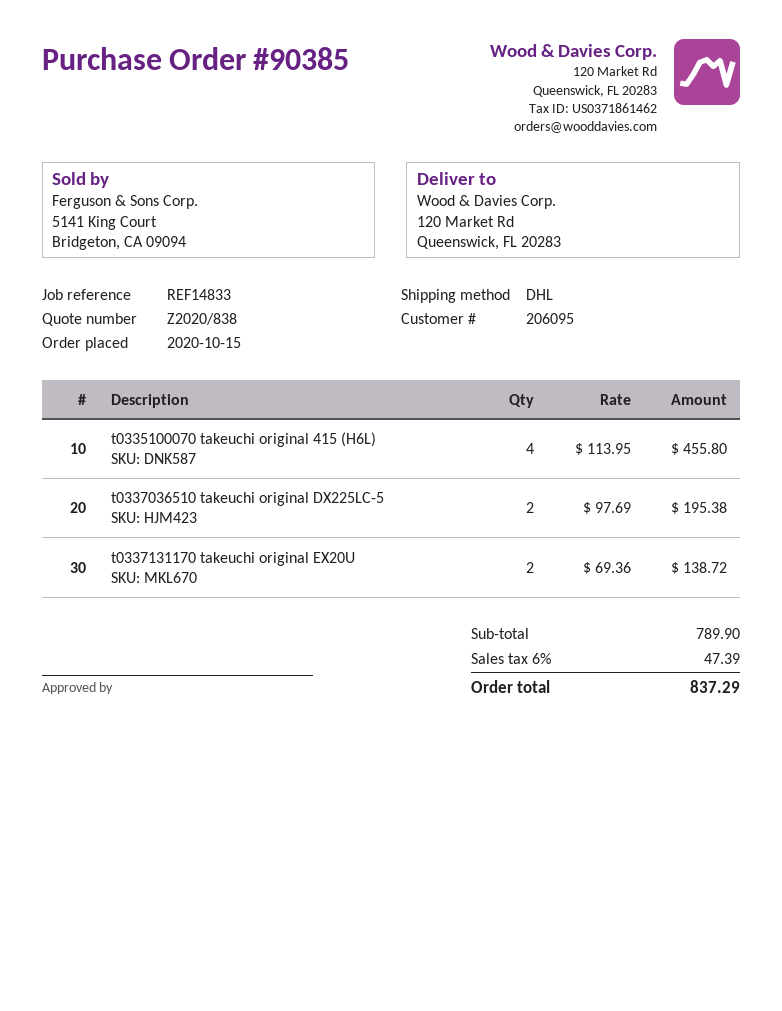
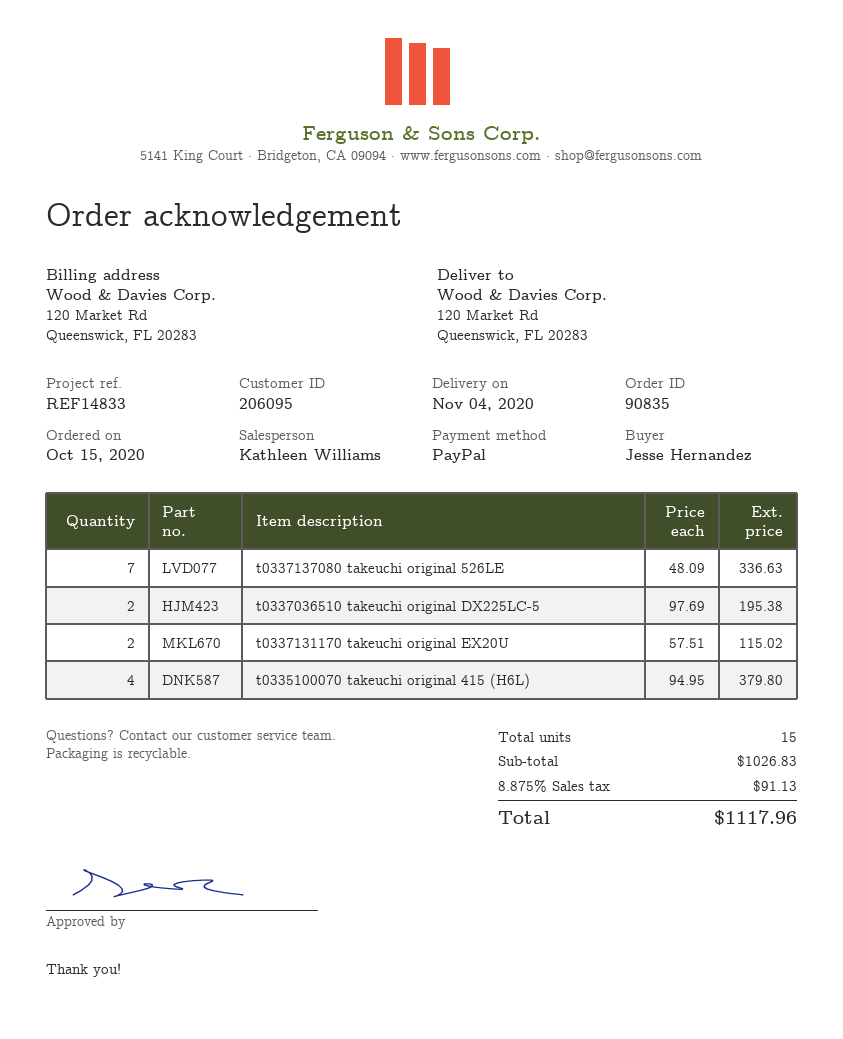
order number: 90385 -> 90835
t0335100070 takeuchi original 415 (H6L): 4 x 113.95 = 455.80 -> 4 x 94.95 = 379.80
t0337131170 takeuchi original EX20U: 2 x 69.36 = 138.72 -> 2 x 57.51 = 115.02
t0337137080 takeuchi original 526LE: none -> 7 x 48.09 = 336.63
subtotal: 789.90 -> 1026.83
tax: 6% = 47.39 -> 8.875% = 91.13
total: 837.29 -> 1117.96

